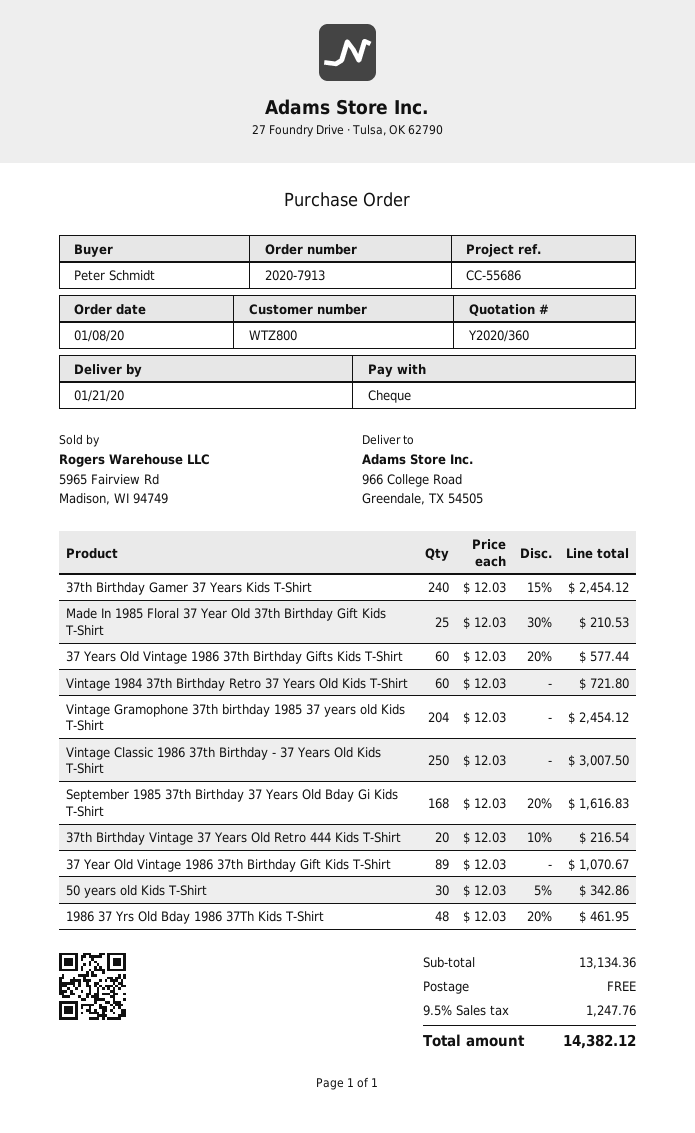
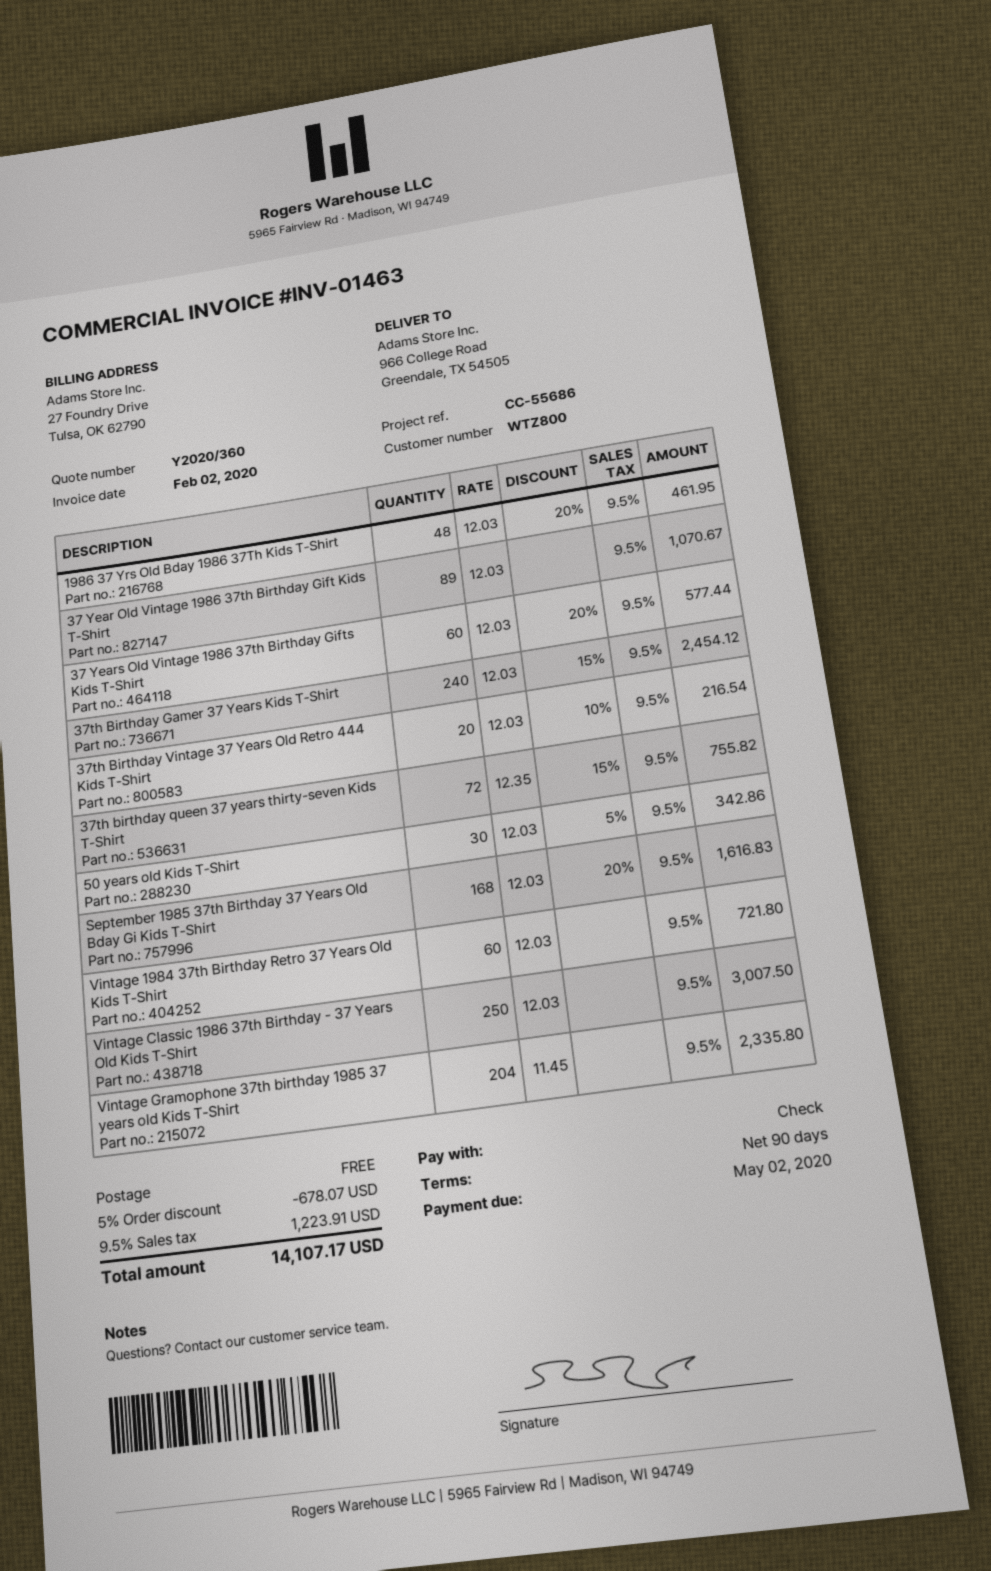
Made In 1985 Floral 37 Year Old 37th Birthday Gift Kids T-Shirt: 25 x 12.03 - 30% = 210.53 -> none
Vintage Gramophone 37th birthday 1985 37 years old Kids T-Shirt: 204 x 12.03 = 2454.12 -> 204 x 11.45 = 2335.80
37th birthday queen 37 years thirty-seven Kids T-Shirt: none -> 72 x 12.35 - 15% = 755.82
discount: none -> 5% = 678.07
tax: 9.5% = 1247.76 -> 9.5% = 1223.91
total: 14382.12 -> 14107.17

